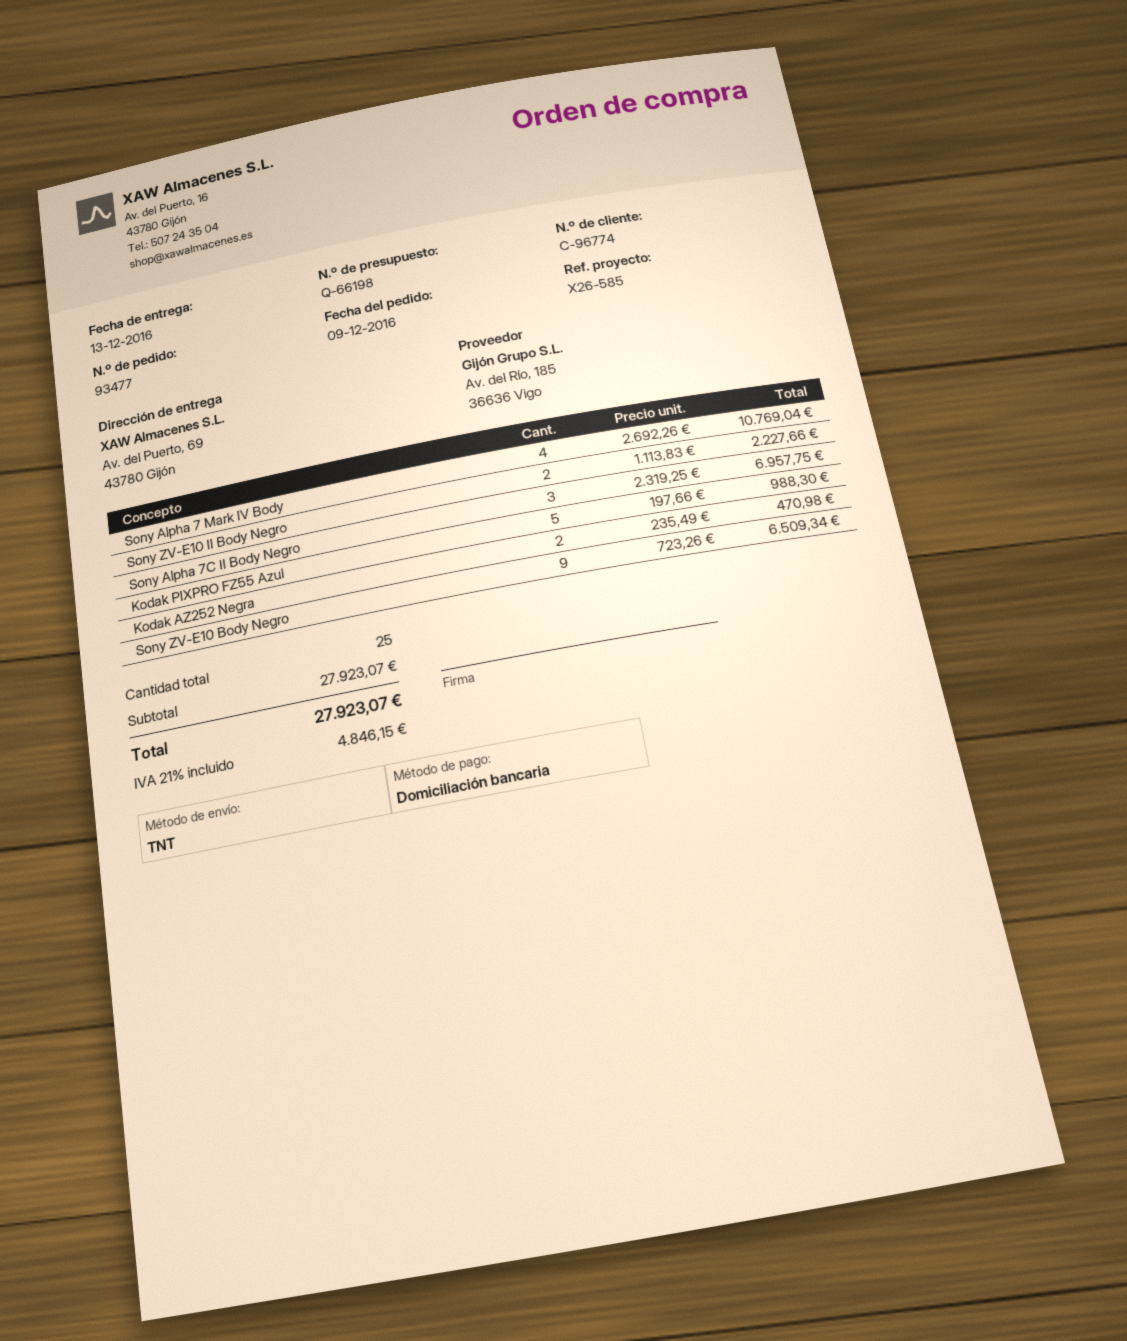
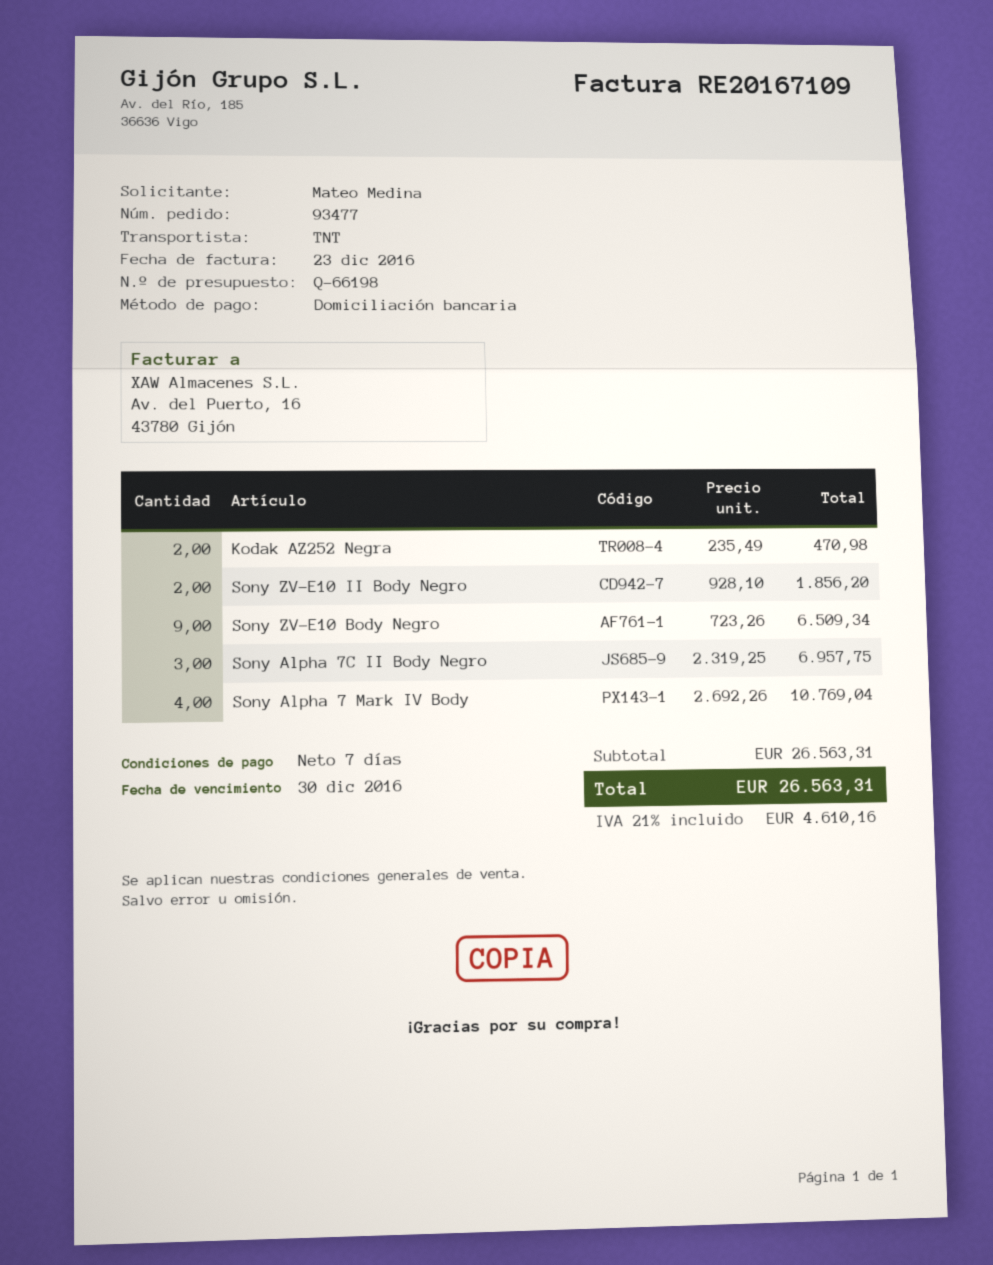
Sony ZV-E10 II Body Negro: 2 x 1113.83 = 2227.66 -> 2 x 928.10 = 1856.20
Kodak PIXPRO FZ55 Azul: 5 x 197.66 = 988.30 -> none
subtotal: 27923.07 -> 26563.31
tax: 21% = 4846.15 -> 21% = 4610.16
total: 27923.07 -> 26563.31

